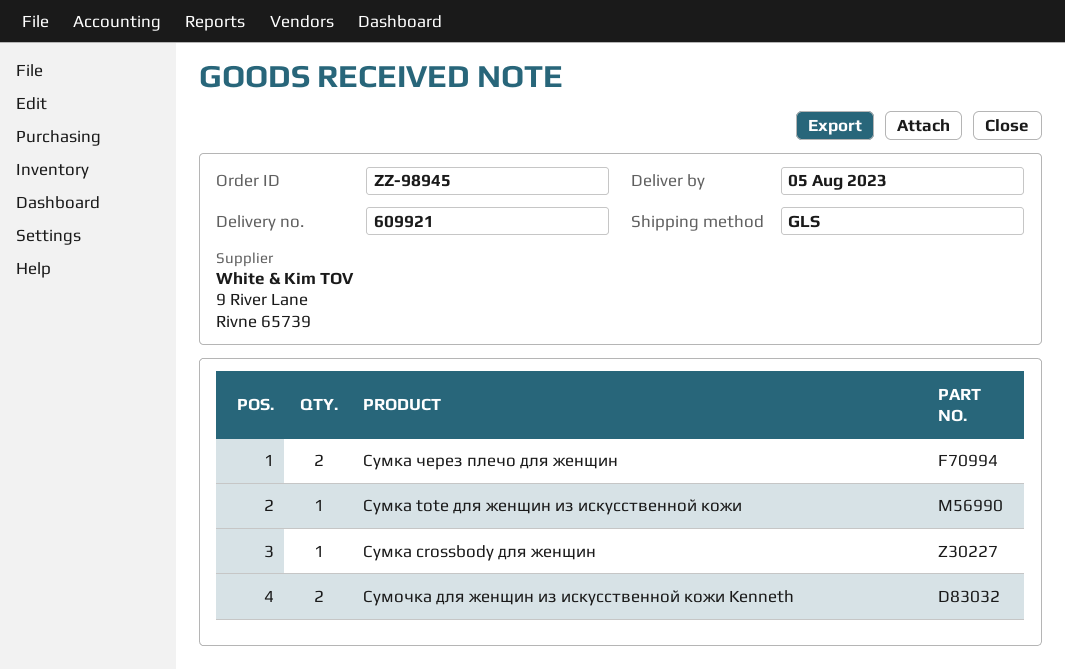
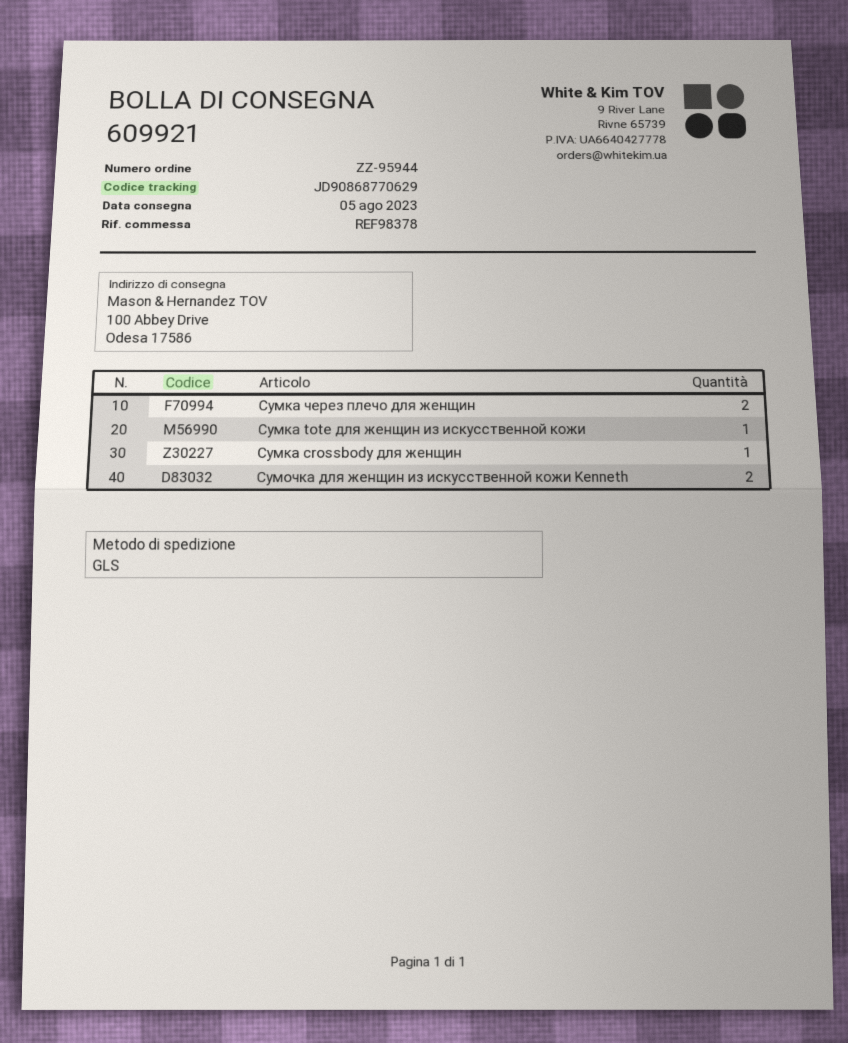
order number: ZZ-98945 -> ZZ-95944

